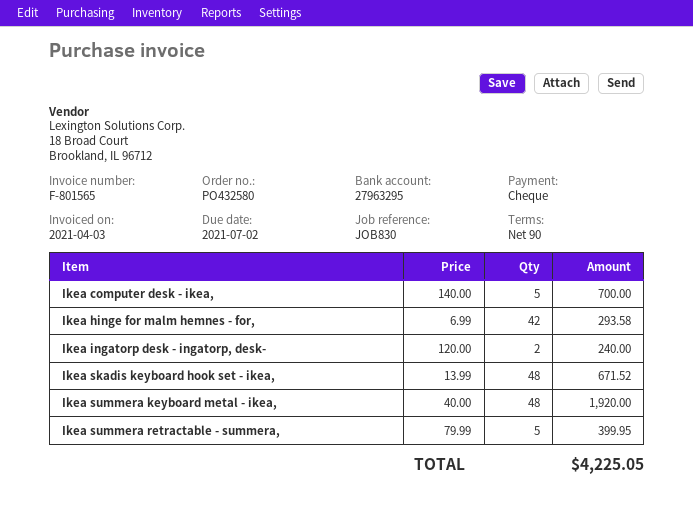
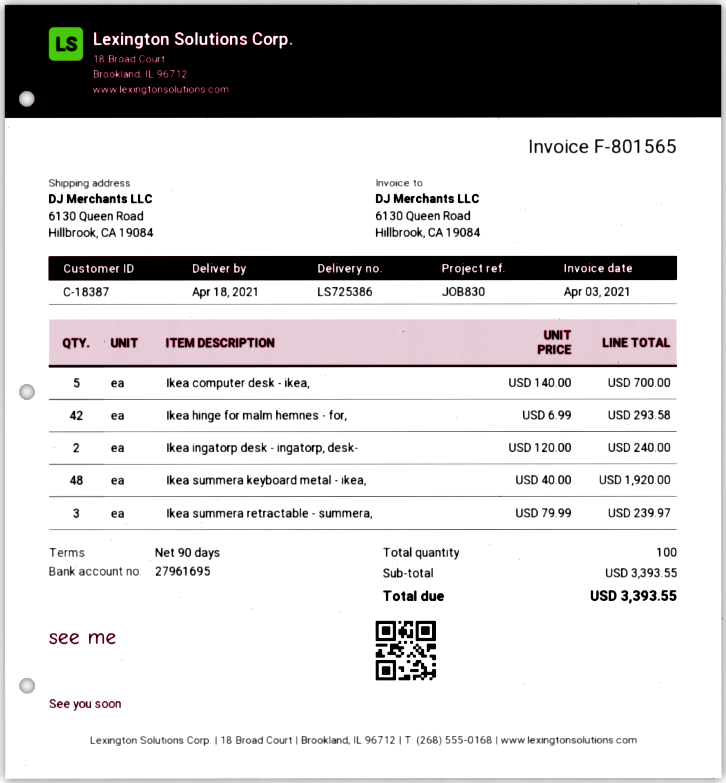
bank account: 27963295 -> 27961695
Ikea skadis keyboard hook set - ikea,: 48 x 13.99 = 671.52 -> none
Ikea summera retractable - summera,: 5 x 79.99 = 399.95 -> 3 x 79.99 = 239.97
total: 4225.05 -> 3393.55

